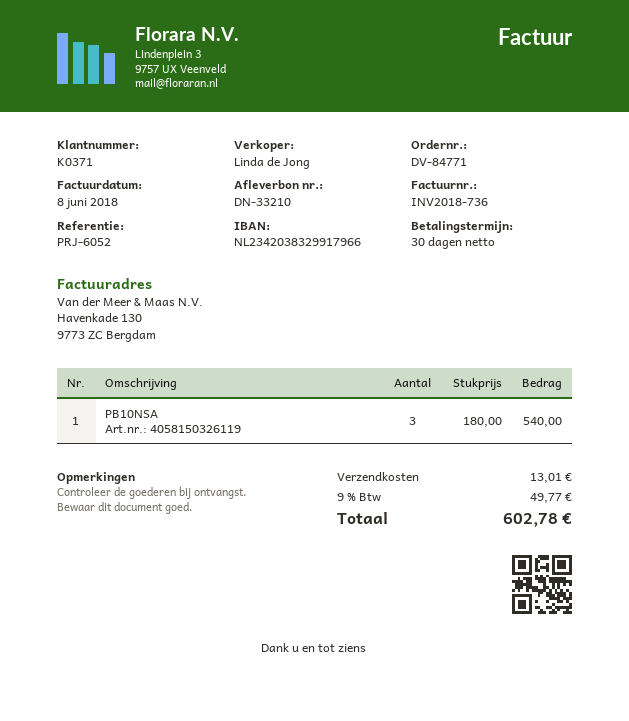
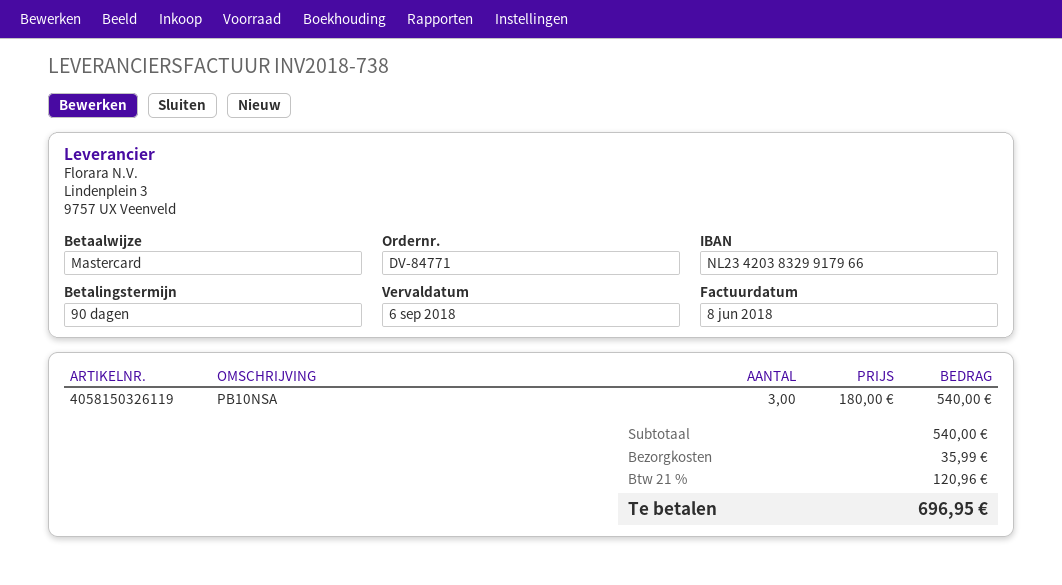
invoice number: INV2018-736 -> INV2018-738
payment terms: 30 days -> 90 days
shipping: 13.01 -> 35.99
tax: 9% = 49.77 -> 21% = 120.96
total: 602.78 -> 696.95

